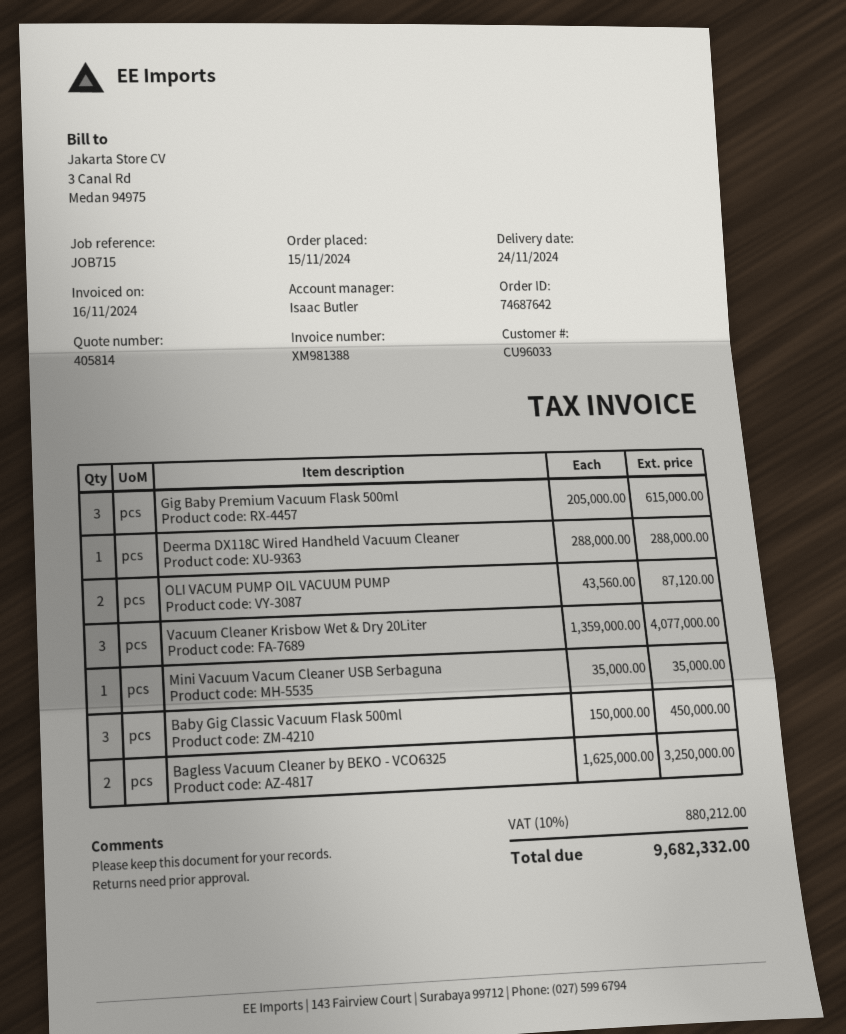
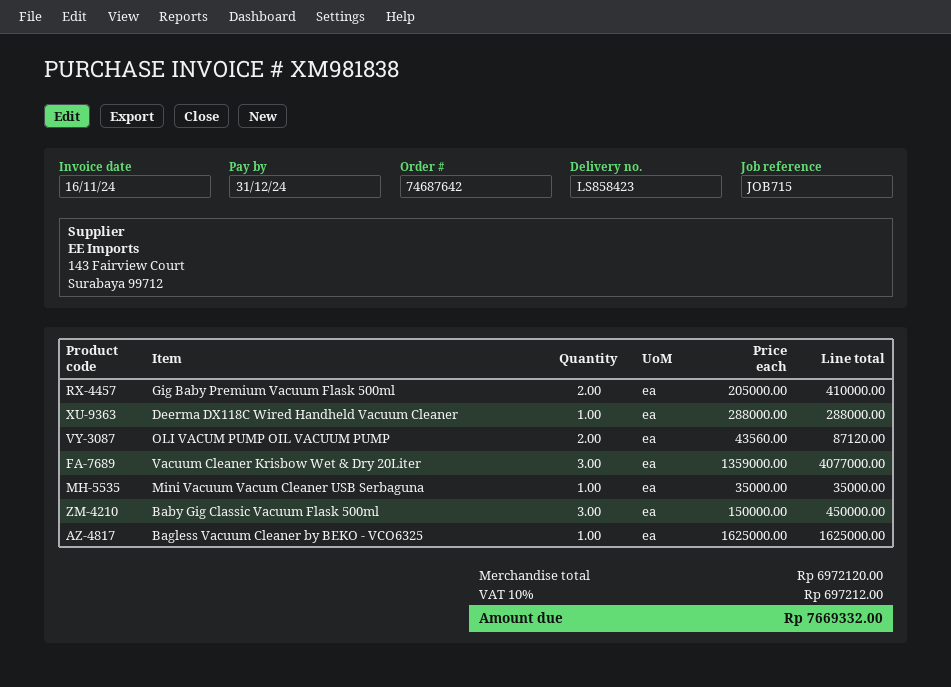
invoice number: XM981388 -> XM981838
Gig Baby Premium Vacuum Flask 500ml: 3 x 205000.00 = 615000.00 -> 2 x 205000.00 = 410000.00
Bagless Vacuum Cleaner by BEKO - VCO6325: 2 x 1625000.00 = 3250000.00 -> 1 x 1625000.00 = 1625000.00
tax: 10% = 880212.00 -> 10% = 697212.00
total: 9682332.00 -> 7669332.00

